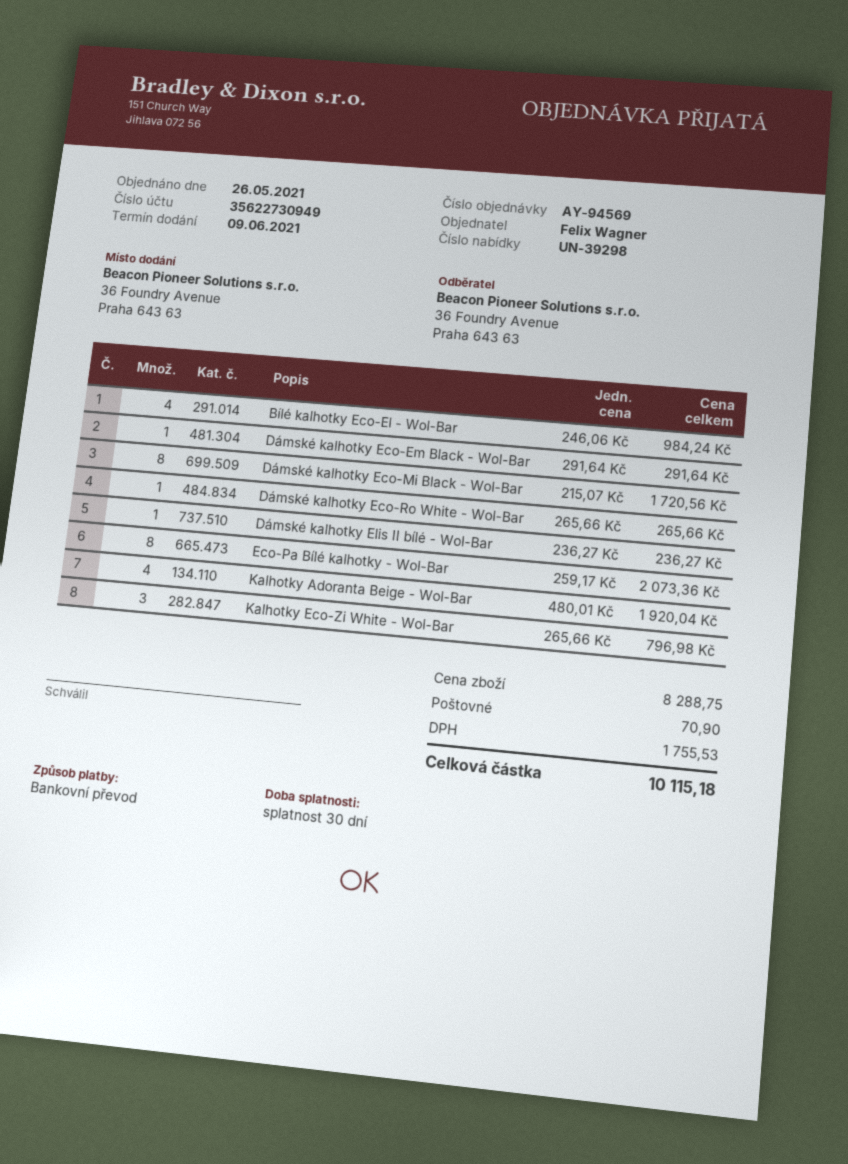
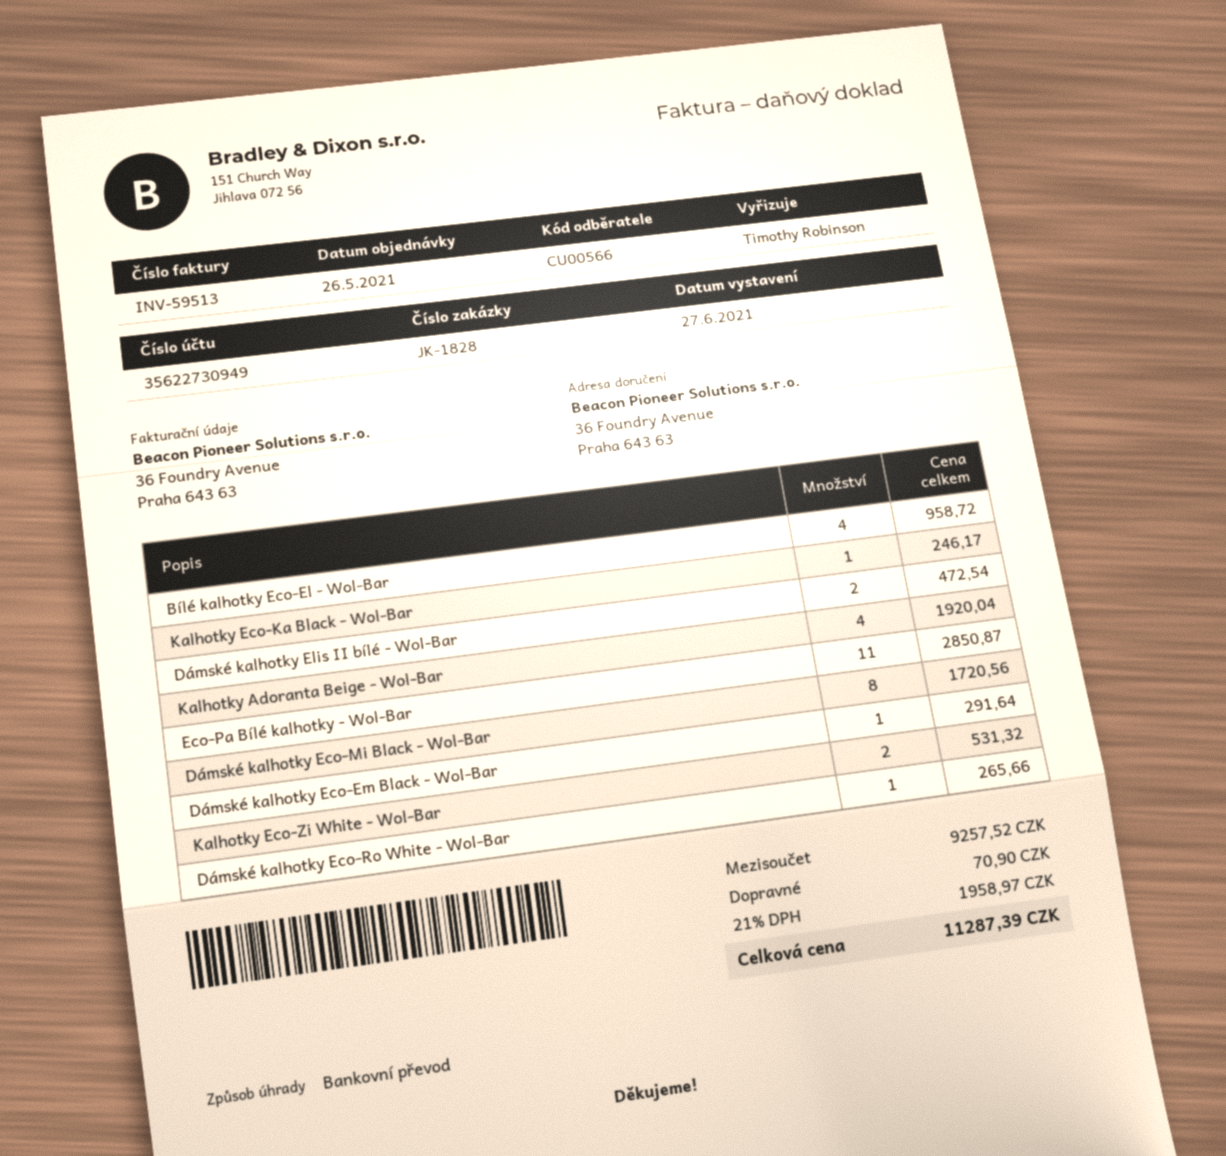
Bílé kalhotky Eco-El - Wol-Bar: 4 for 984.24 -> 4 for 958.72
Dámské kalhotky Elis II bílé - Wol-Bar: 1 for 236.27 -> 2 for 472.54
Eco-Pa Bílé kalhotky - Wol-Bar: 8 for 2073.36 -> 11 for 2850.87
Kalhotky Eco-Zi White - Wol-Bar: 3 for 796.98 -> 2 for 531.32
Kalhotky Eco-Ka Black - Wol-Bar: none -> 1 for 246.17
subtotal: 8288.75 -> 9257.52
tax: 1755.53 -> 1958.97
total: 10115.18 -> 11287.39

